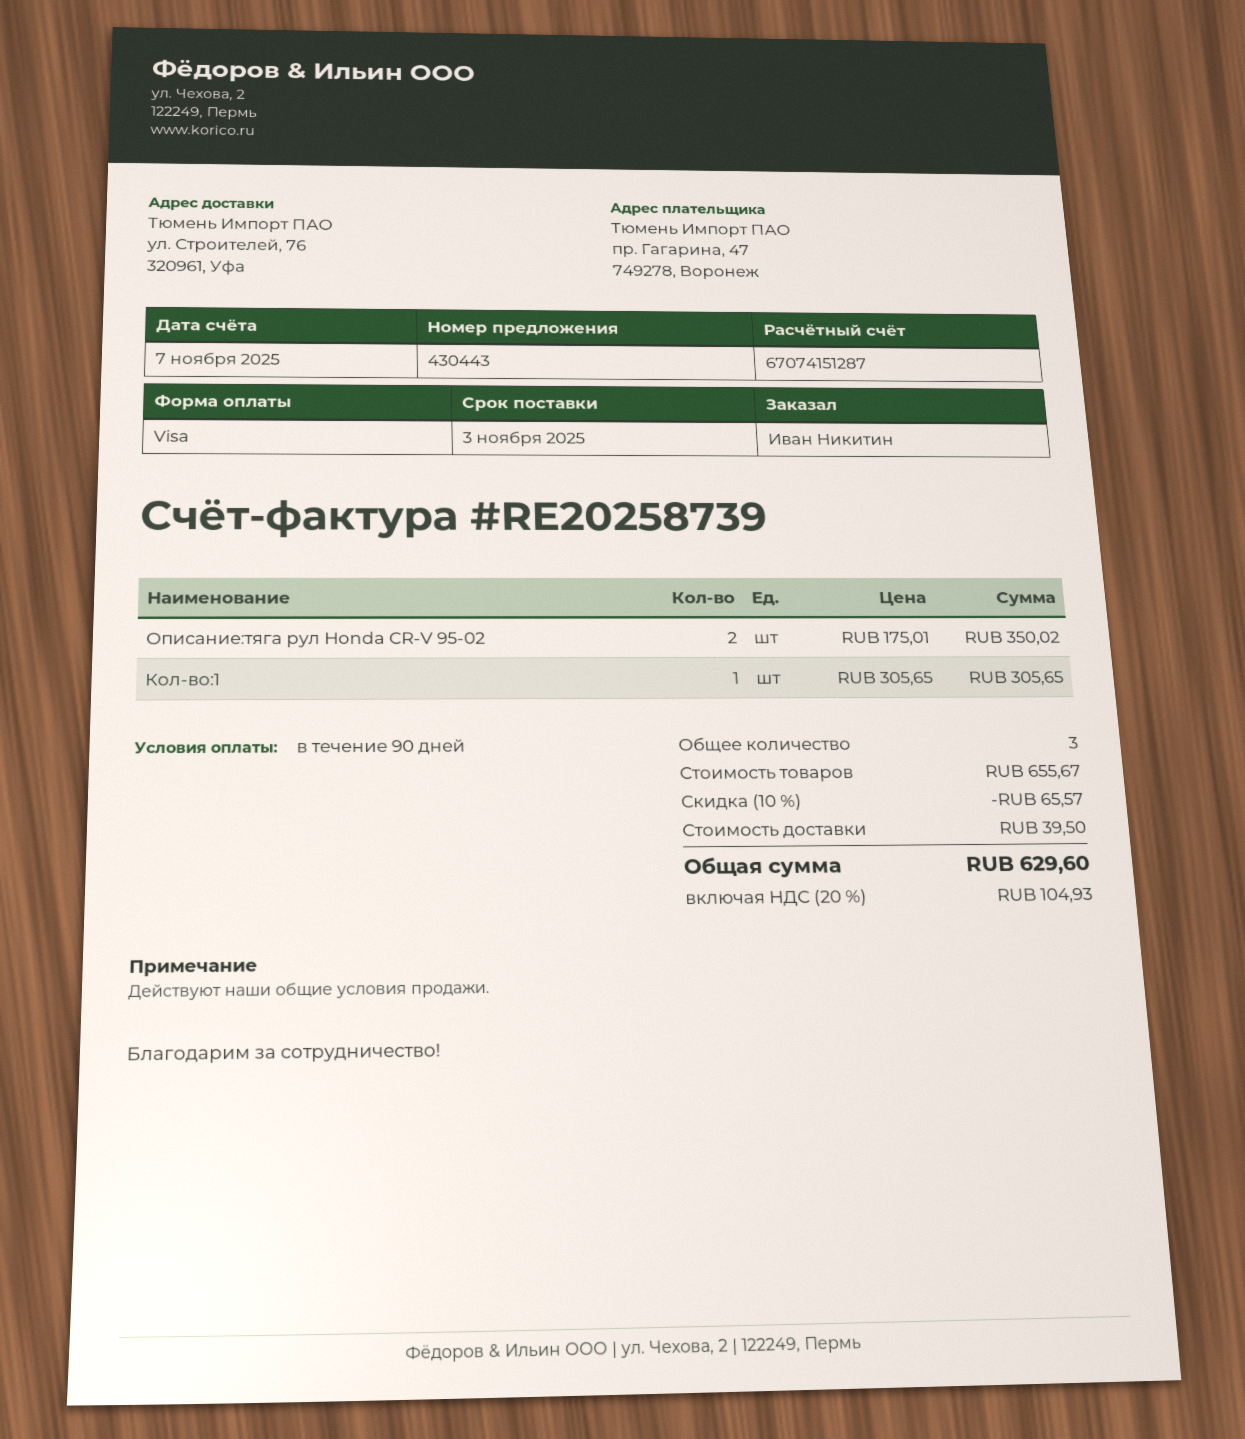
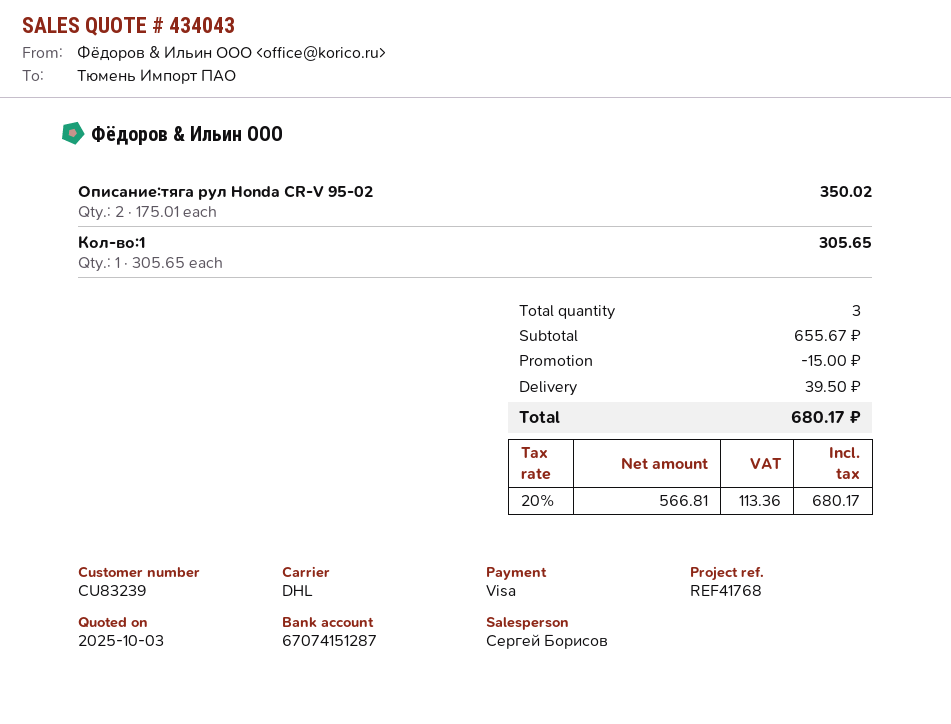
quote number: 430443 -> 434043
discount: 65.57 -> 15.00
tax: 20% = 104.93 -> 20% = 113.36
total: 629.60 -> 680.17

